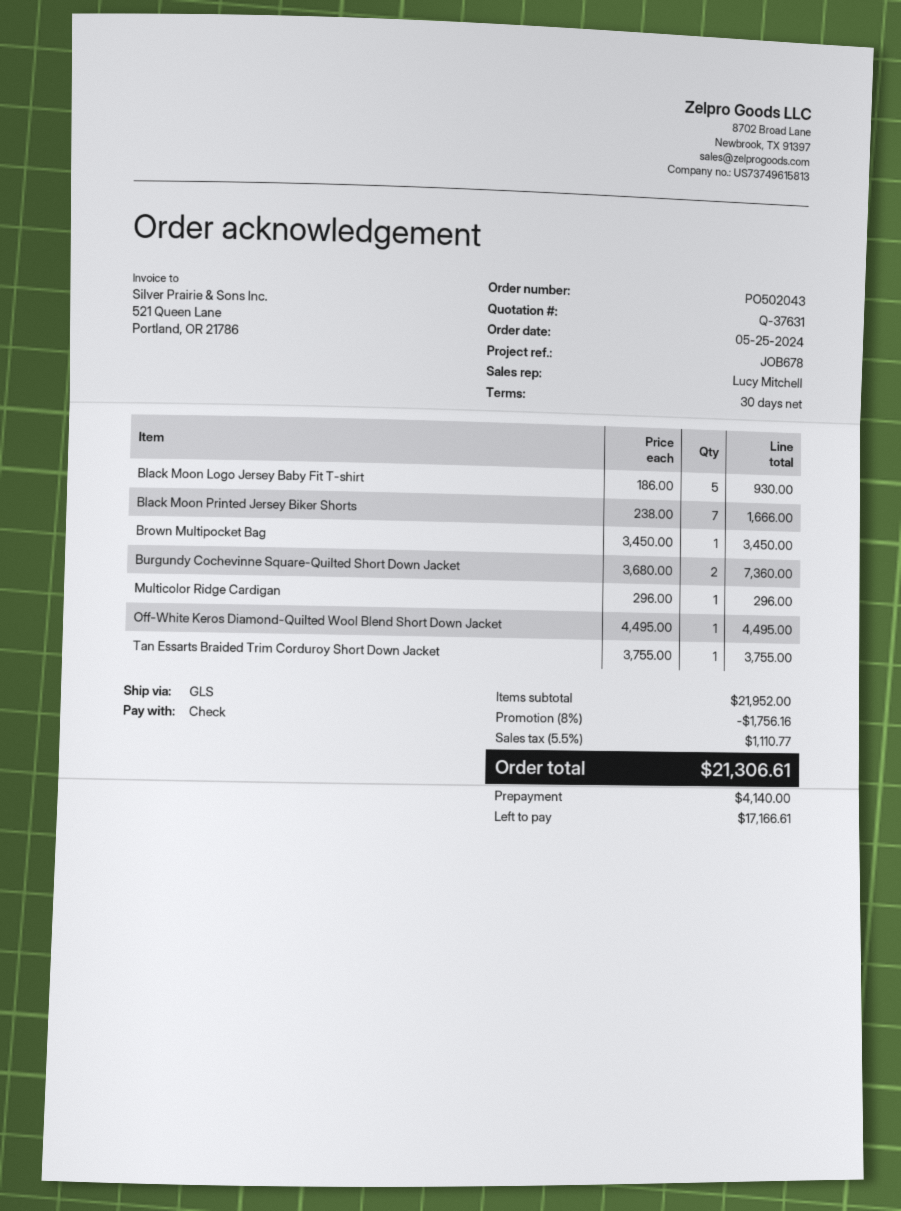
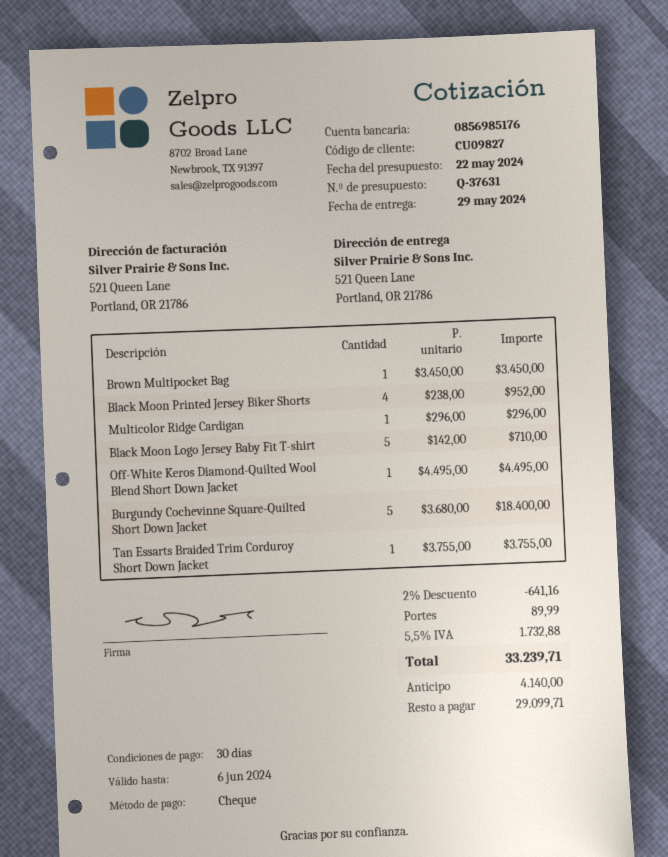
Black Moon Logo Jersey Baby Fit T-shirt: 5 x 186.00 = 930.00 -> 5 x 142.00 = 710.00
Black Moon Printed Jersey Biker Shorts: 7 x 238.00 = 1666.00 -> 4 x 238.00 = 952.00
Burgundy Cochevinne Square-Quilted Short Down Jacket: 2 x 3680.00 = 7360.00 -> 5 x 3680.00 = 18400.00
discount: 8% = 1756.16 -> 2% = 641.16
shipping: none -> 89.99
tax: 5.5% = 1110.77 -> 5.5% = 1732.88
total: 21306.61 -> 33239.71
balance: 17166.61 -> 29099.71

